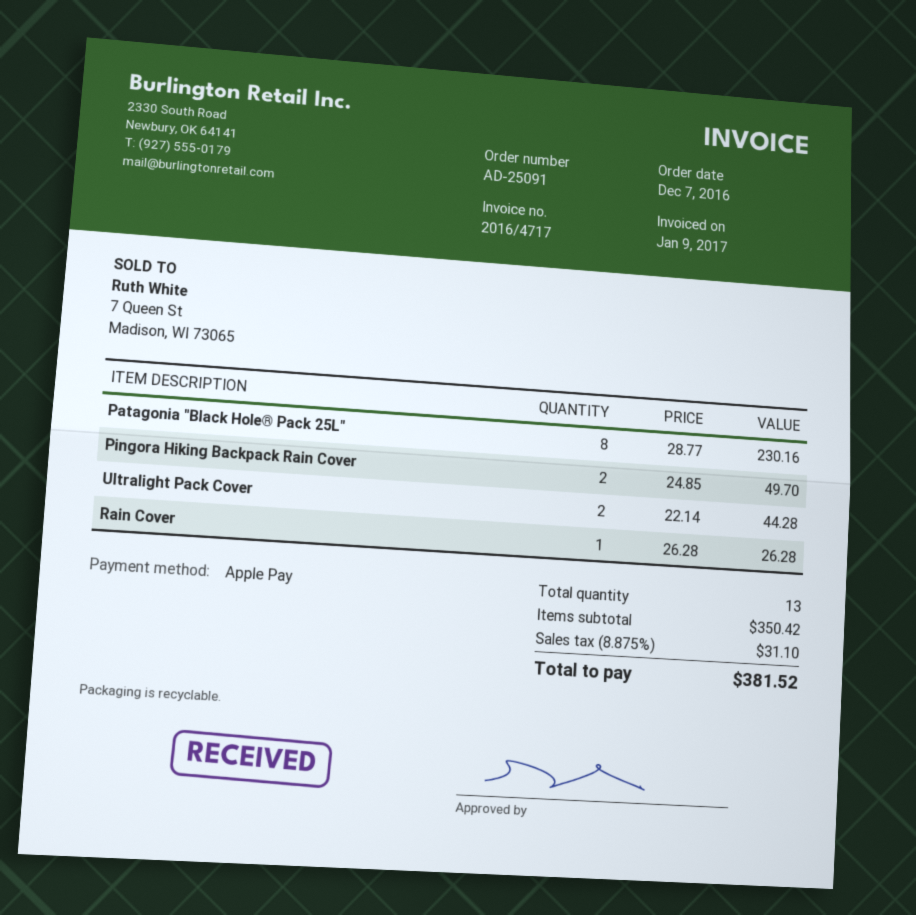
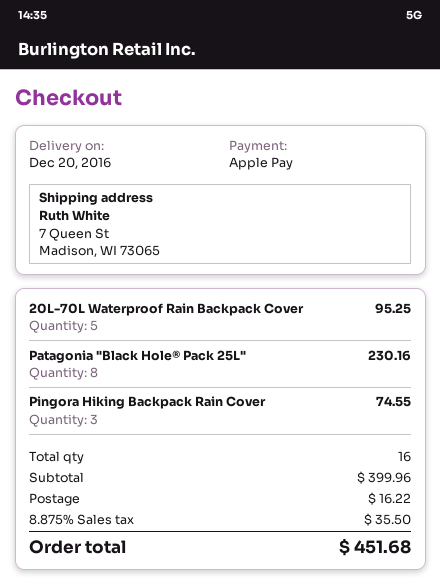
Pingora Hiking Backpack Rain Cover: 2 for 49.70 -> 3 for 74.55
Ultralight Pack Cover: 2 for 44.28 -> none
Rain Cover: 1 for 26.28 -> none
20L-70L Waterproof Rain Backpack Cover: none -> 5 for 95.25
total quantity: 13 -> 16
subtotal: 350.42 -> 399.96
shipping: none -> 16.22
tax: 8.875% = 31.10 -> 8.875% = 35.50
total: 381.52 -> 451.68

